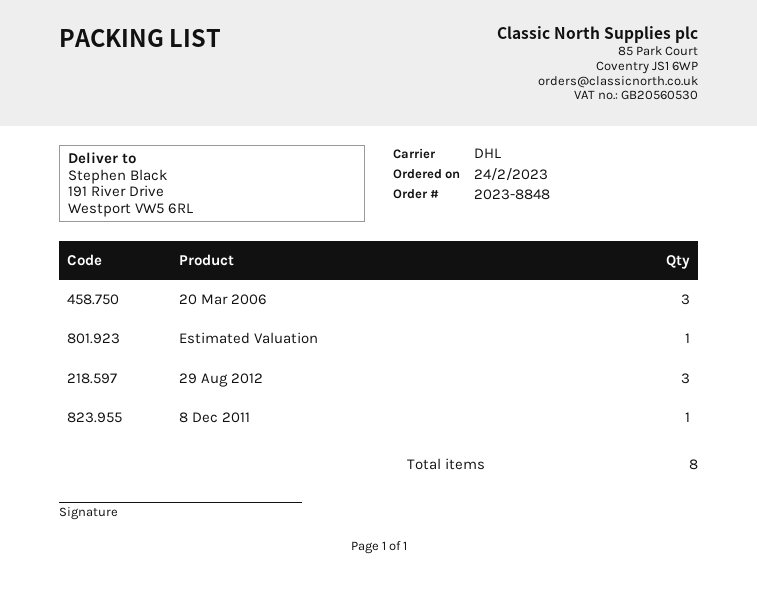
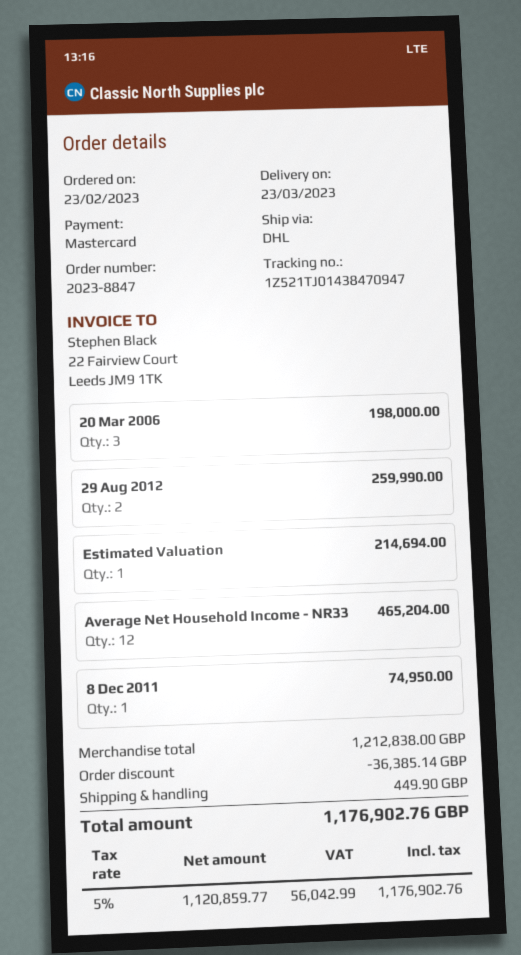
order number: 2023-8848 -> 2023-8847
order date: 2023-02-24 -> 2023-02-23
29 Aug 2012: 3 -> 2
Average Net Household Income - NR33: none -> 12

